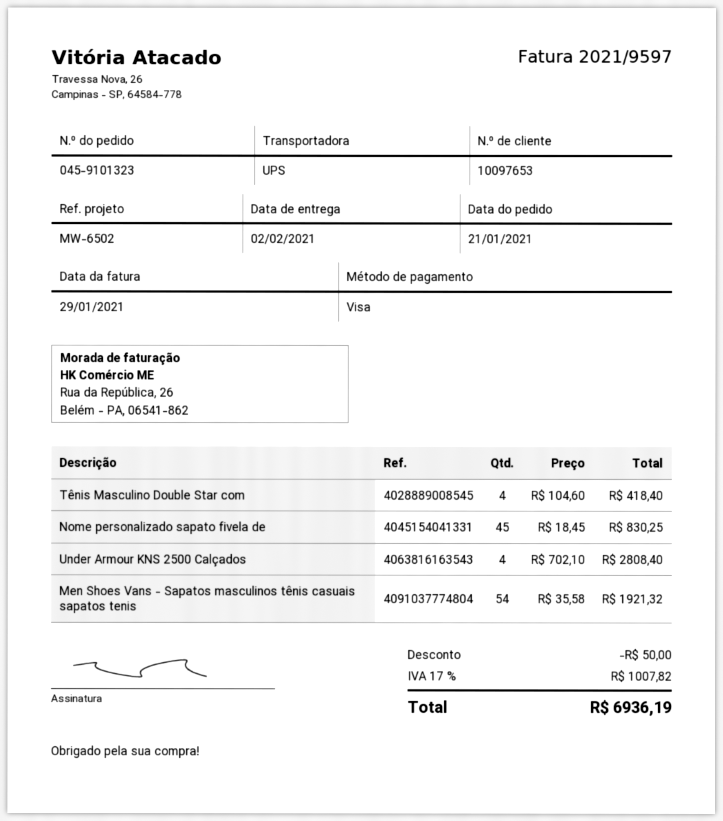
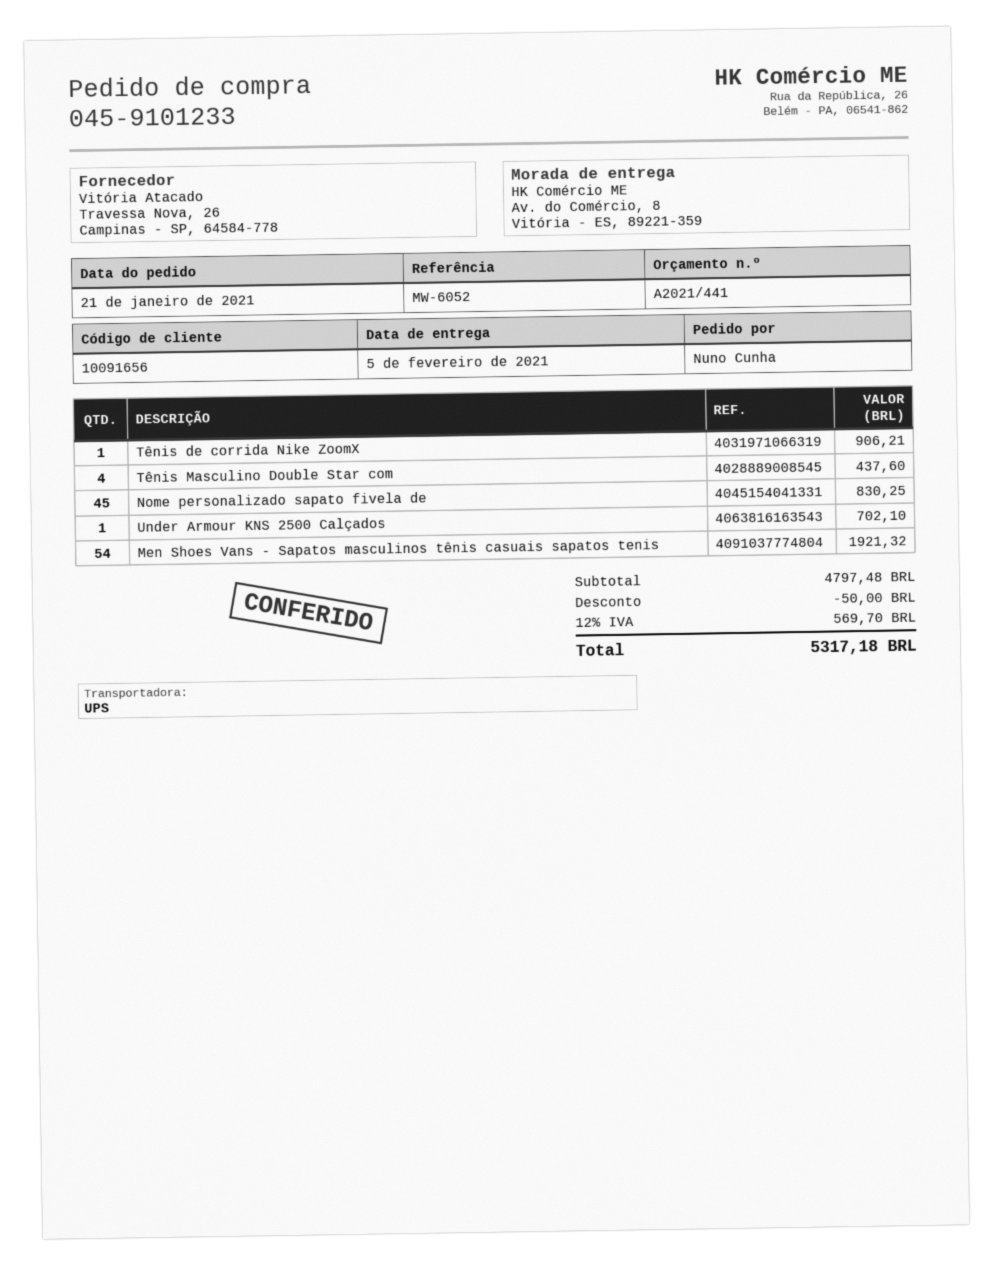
order number: 045-9101323 -> 045-9101233
delivery date: 2021-02-02 -> 2021-02-05
customer number: 10097653 -> 10091656
reference: MW-6502 -> MW-6052
Tênis Masculino Double Star com: 4 for 418.40 -> 4 for 437.60
Under Armour KNS 2500 Calçados: 4 for 2808.40 -> 1 for 702.10
Tênis de corrida Nike ZoomX: none -> 1 for 906.21
tax: 17% = 1007.82 -> 12% = 569.70
total: 6936.19 -> 5317.18

